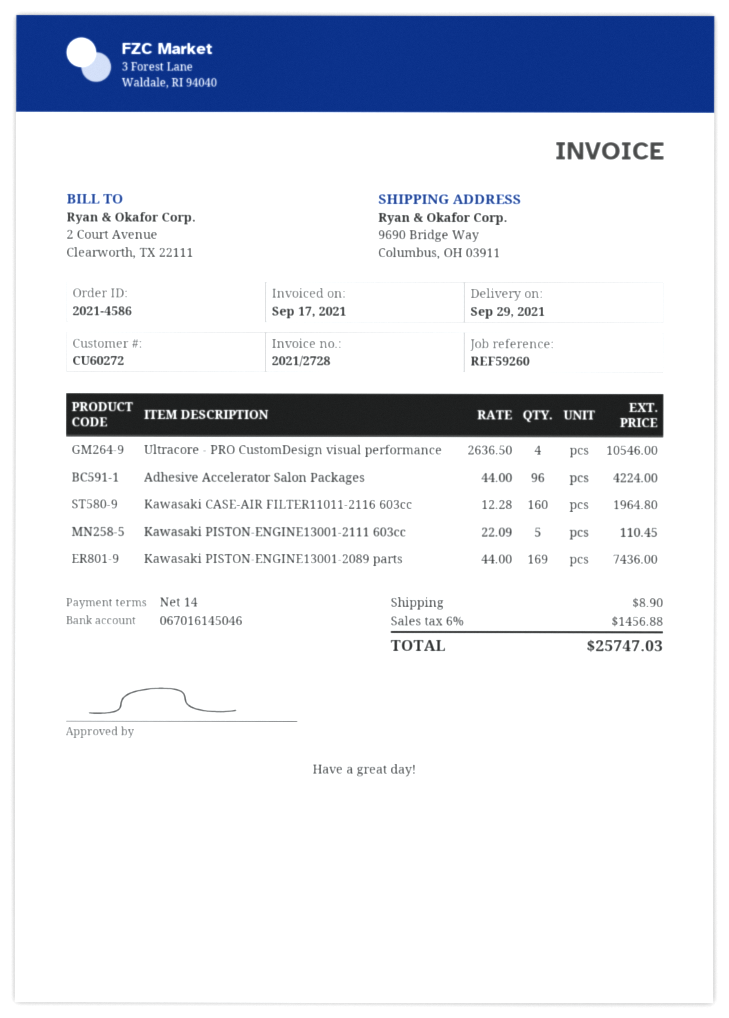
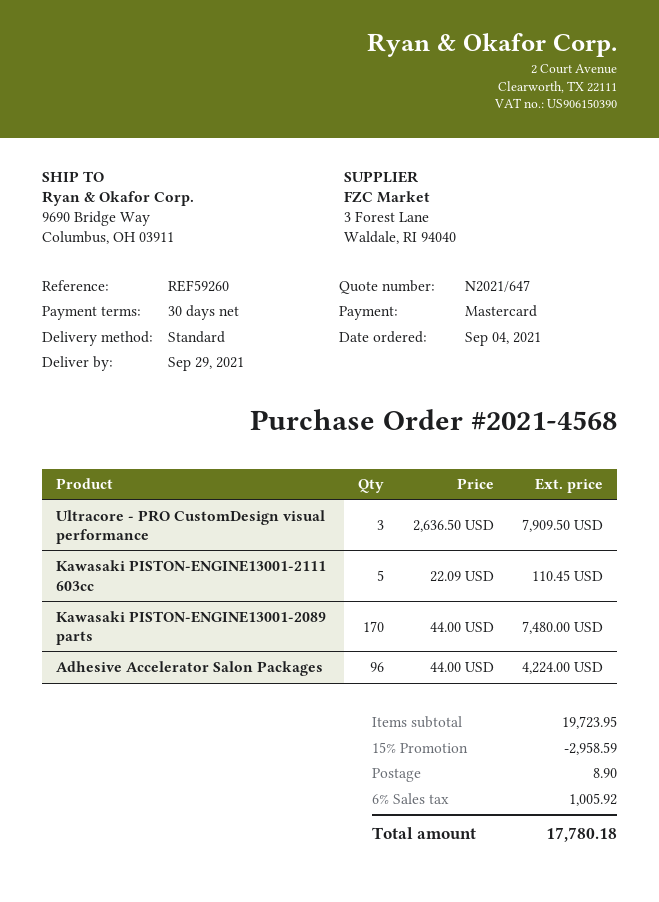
order number: 2021-4586 -> 2021-4568
payment terms: 14 days -> 30 days
Ultracore - PRO CustomDesign visual performance: 4 x 2636.50 = 10546.00 -> 3 x 2636.50 = 7909.50
Kawasaki CASE-AIR FILTER11011-2116 603cc: 160 x 12.28 = 1964.80 -> none
Kawasaki PISTON-ENGINE13001-2089 parts: 169 x 44.00 = 7436.00 -> 170 x 44.00 = 7480.00
discount: none -> 15% = 2958.59
tax: 6% = 1456.88 -> 6% = 1005.92
total: 25747.03 -> 17780.18

